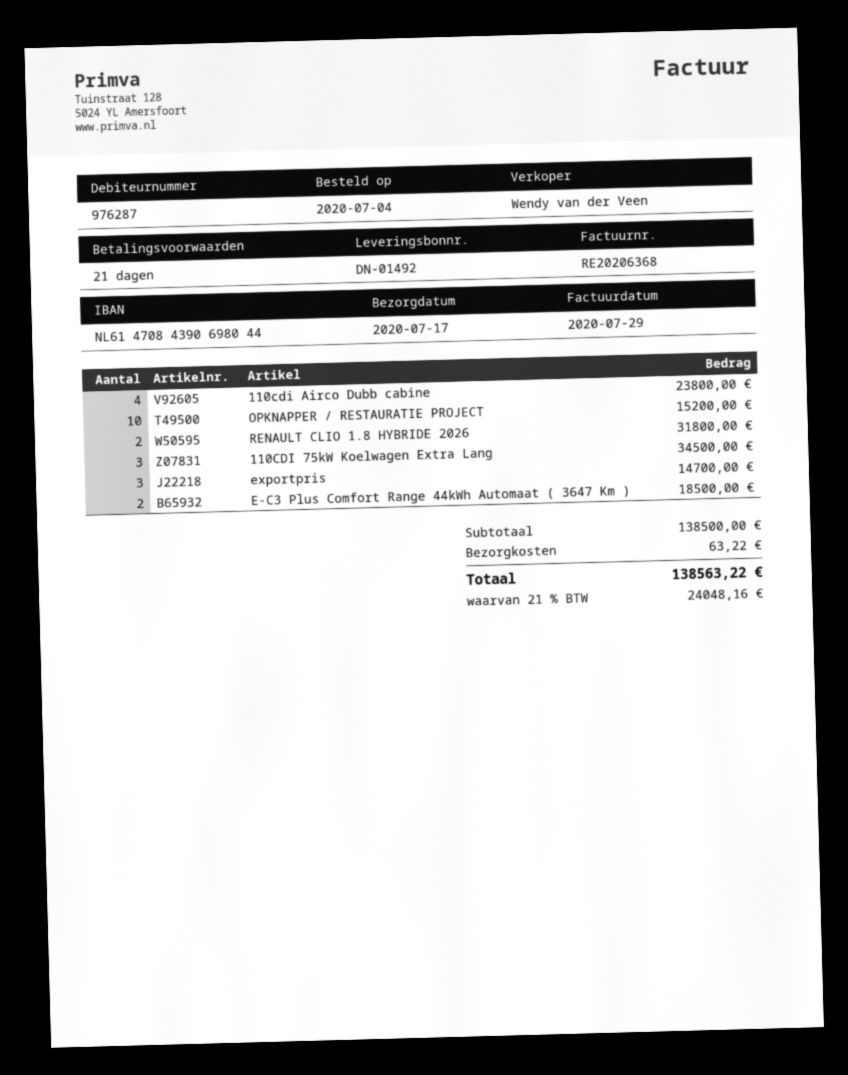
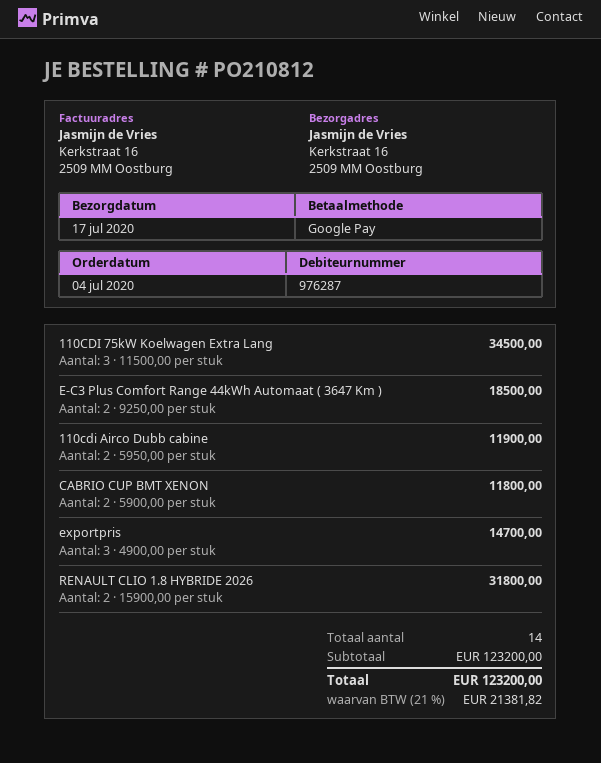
110cdi Airco Dubb cabine: 4 for 23800.00 -> 2 for 11900.00
OPKNAPPER / RESTAURATIE PROJECT: 10 for 15200.00 -> none
CABRIO CUP BMT XENON: none -> 2 for 11800.00
subtotal: 138500.00 -> 123200.00
shipping: 63.22 -> none
tax: 21% = 24048.16 -> 21% = 21381.82
total: 138563.22 -> 123200.00

